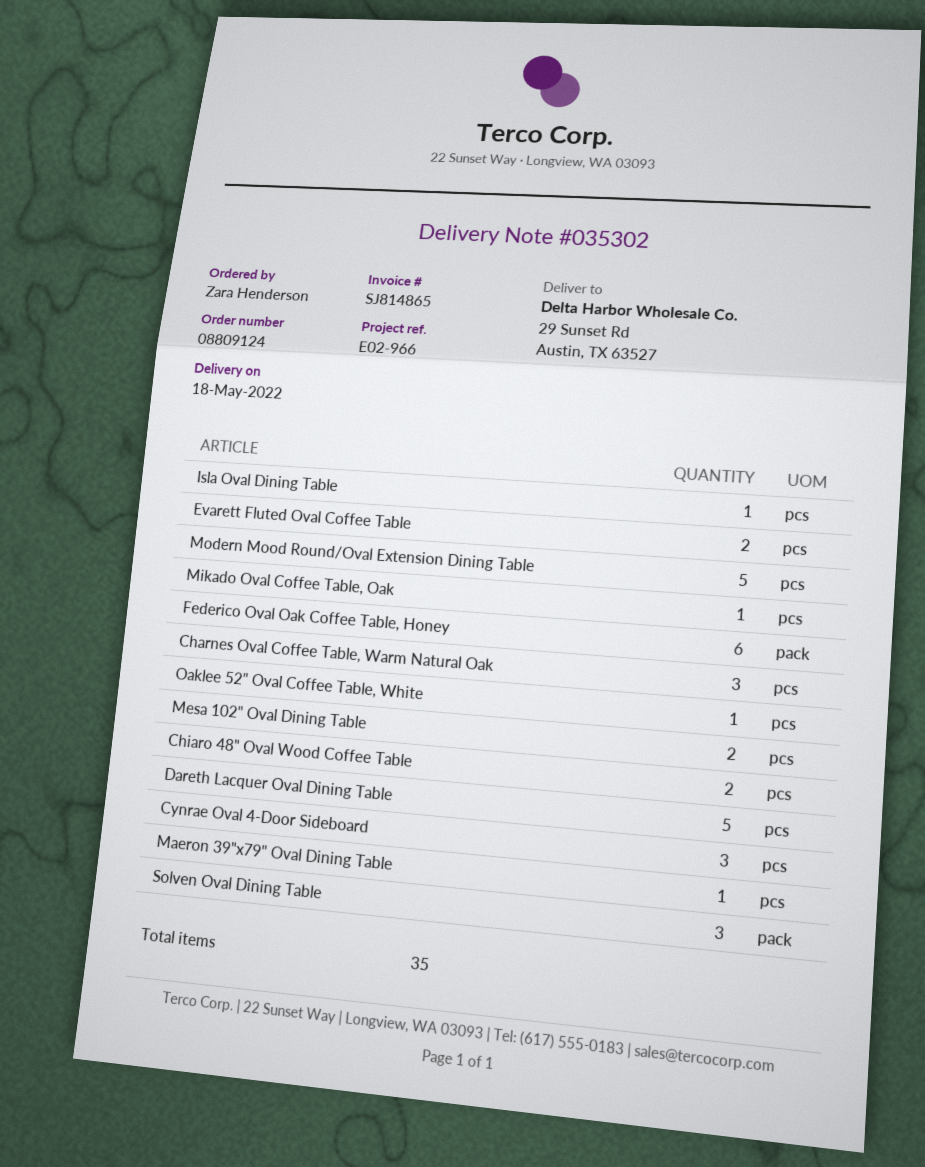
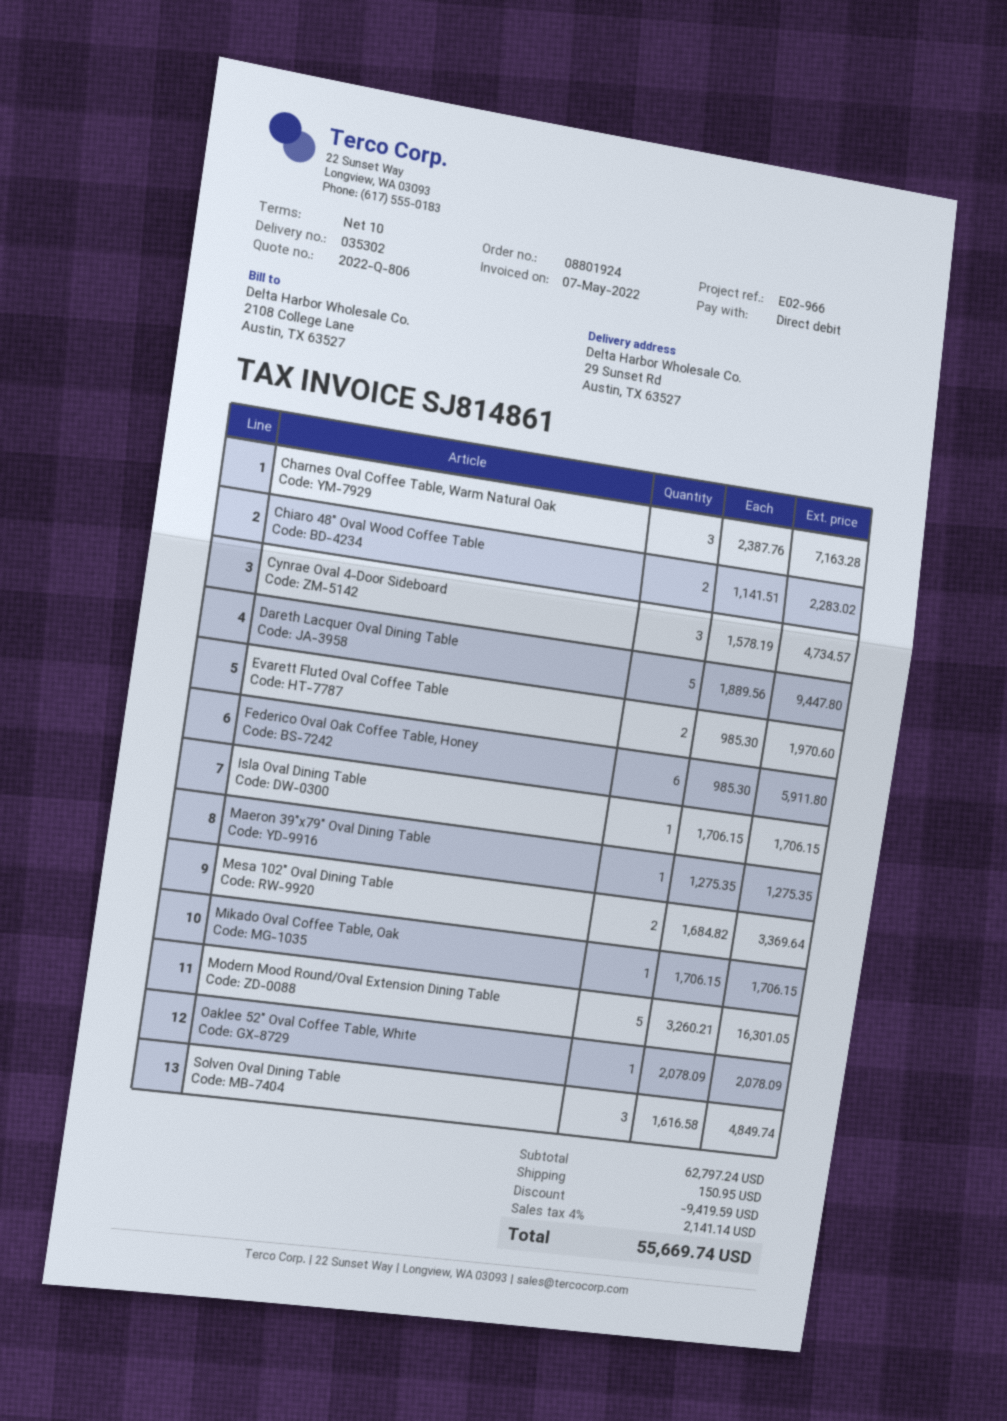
order number: 08809124 -> 08801924
invoice number: SJ814865 -> SJ814861

